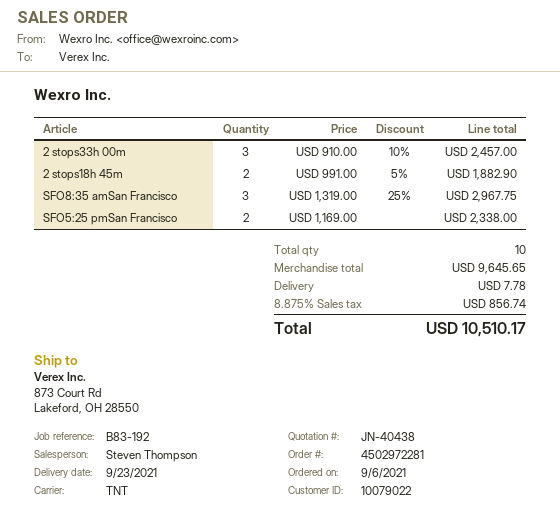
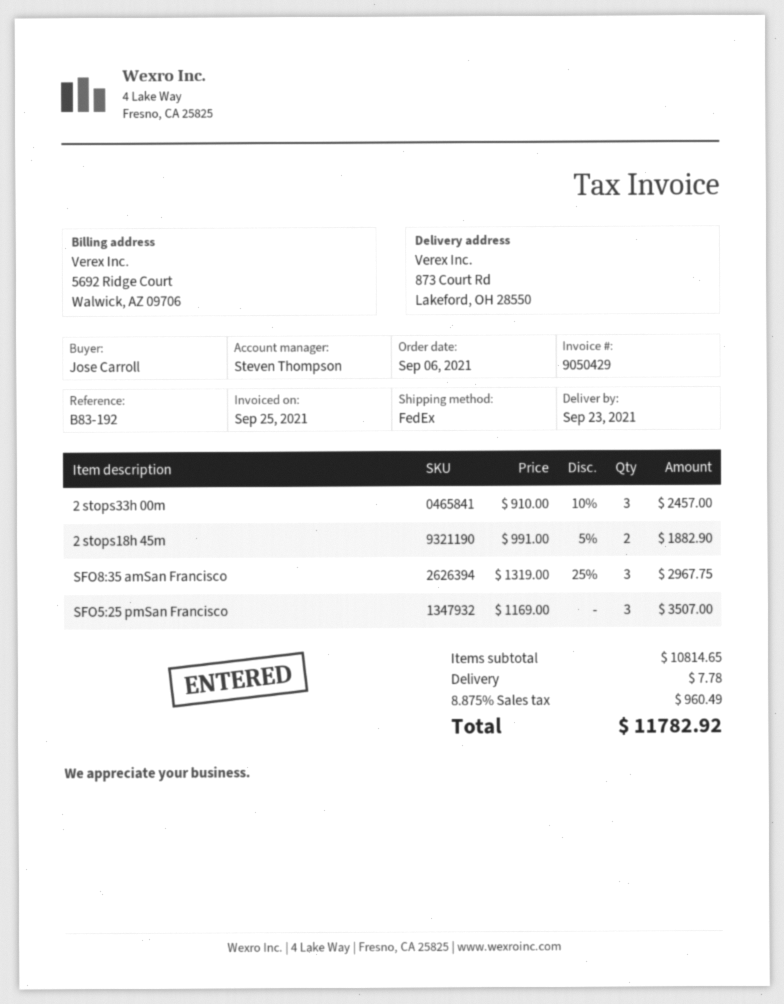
shipping method: TNT -> FedEx
SFO5:25 pmSan Francisco: 2 x 1169.00 = 2338.00 -> 3 x 1169.00 = 3507.00
subtotal: 9645.65 -> 10814.65
tax: 8.875% = 856.74 -> 8.875% = 960.49
total: 10510.17 -> 11782.92

